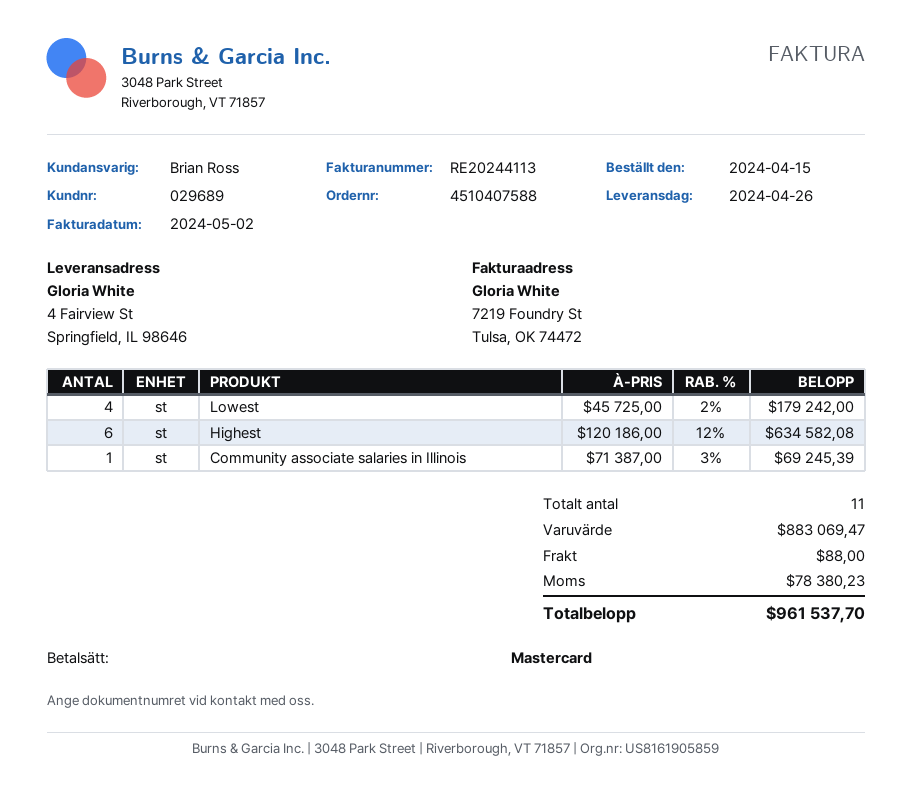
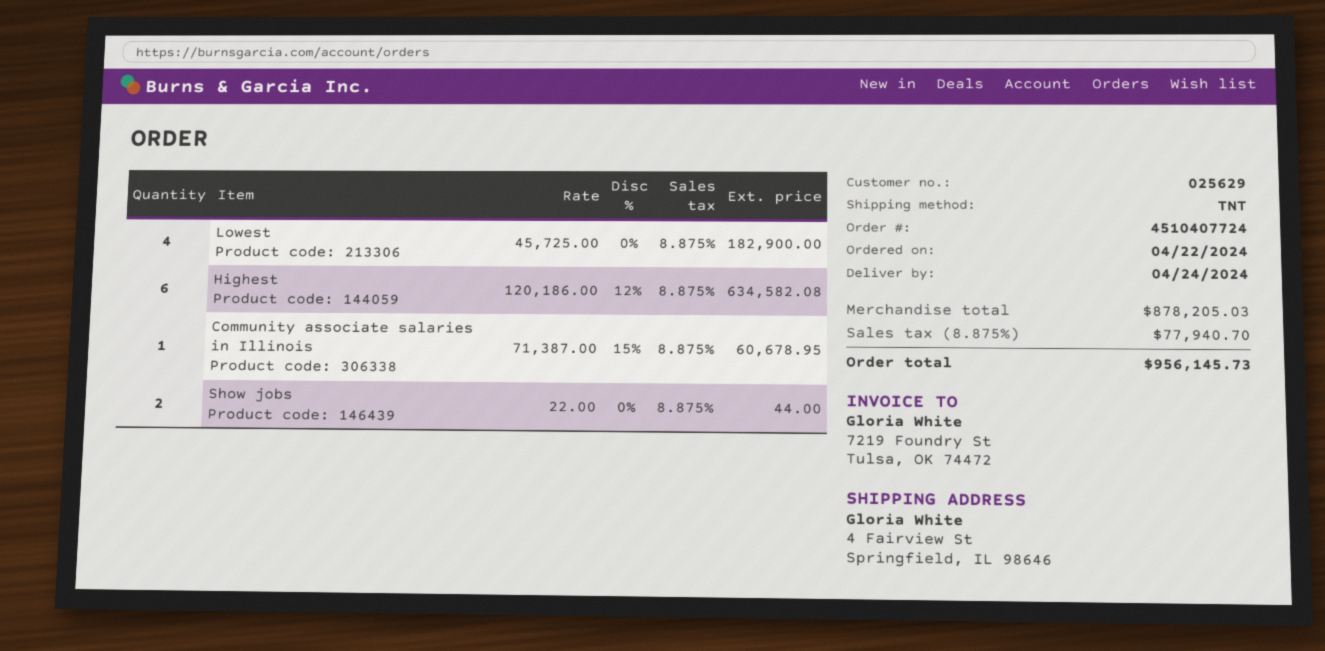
order number: 4510407588 -> 4510407724
order date: 2024-04-15 -> 2024-04-22
delivery date: 2024-04-26 -> 2024-04-24
customer number: 029689 -> 025629
Lowest: 4 x 45725.00 - 2% = 179242.00 -> 4 x 45725.00 = 182900.00
Community associate salaries in Illinois: 1 x 71387.00 - 3% = 69245.39 -> 1 x 71387.00 - 15% = 60678.95
Show jobs: none -> 2 x 22.00 = 44.00
subtotal: 883069.47 -> 878205.03
shipping: 88.00 -> none
tax: 78380.23 -> 77940.70
total: 961537.70 -> 956145.73

